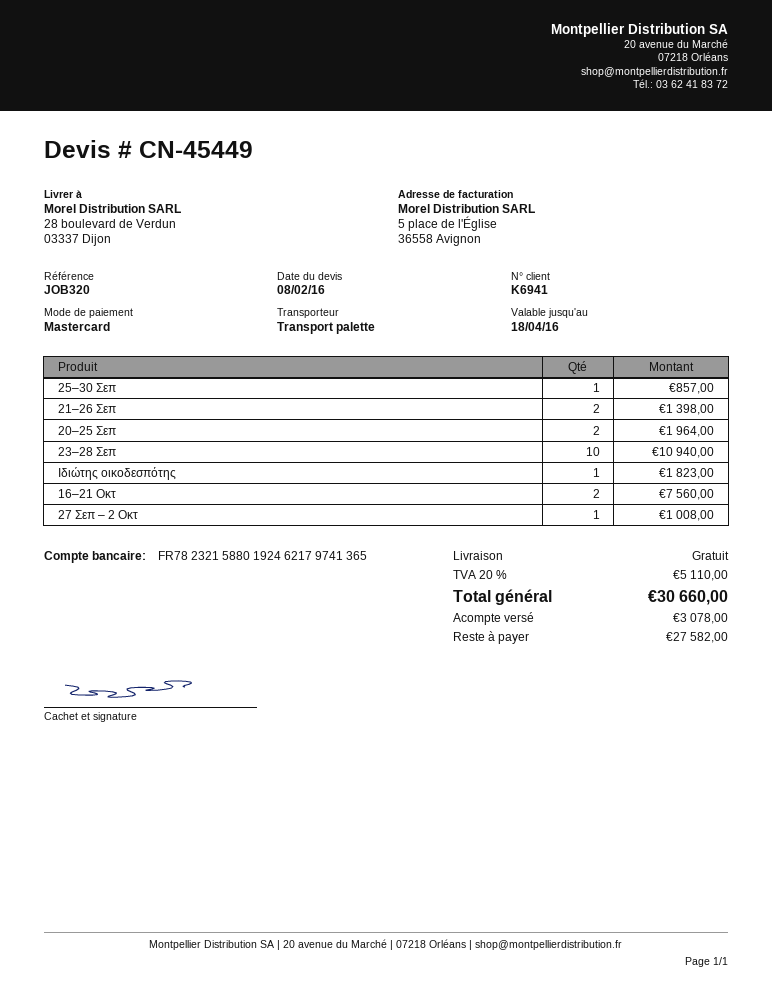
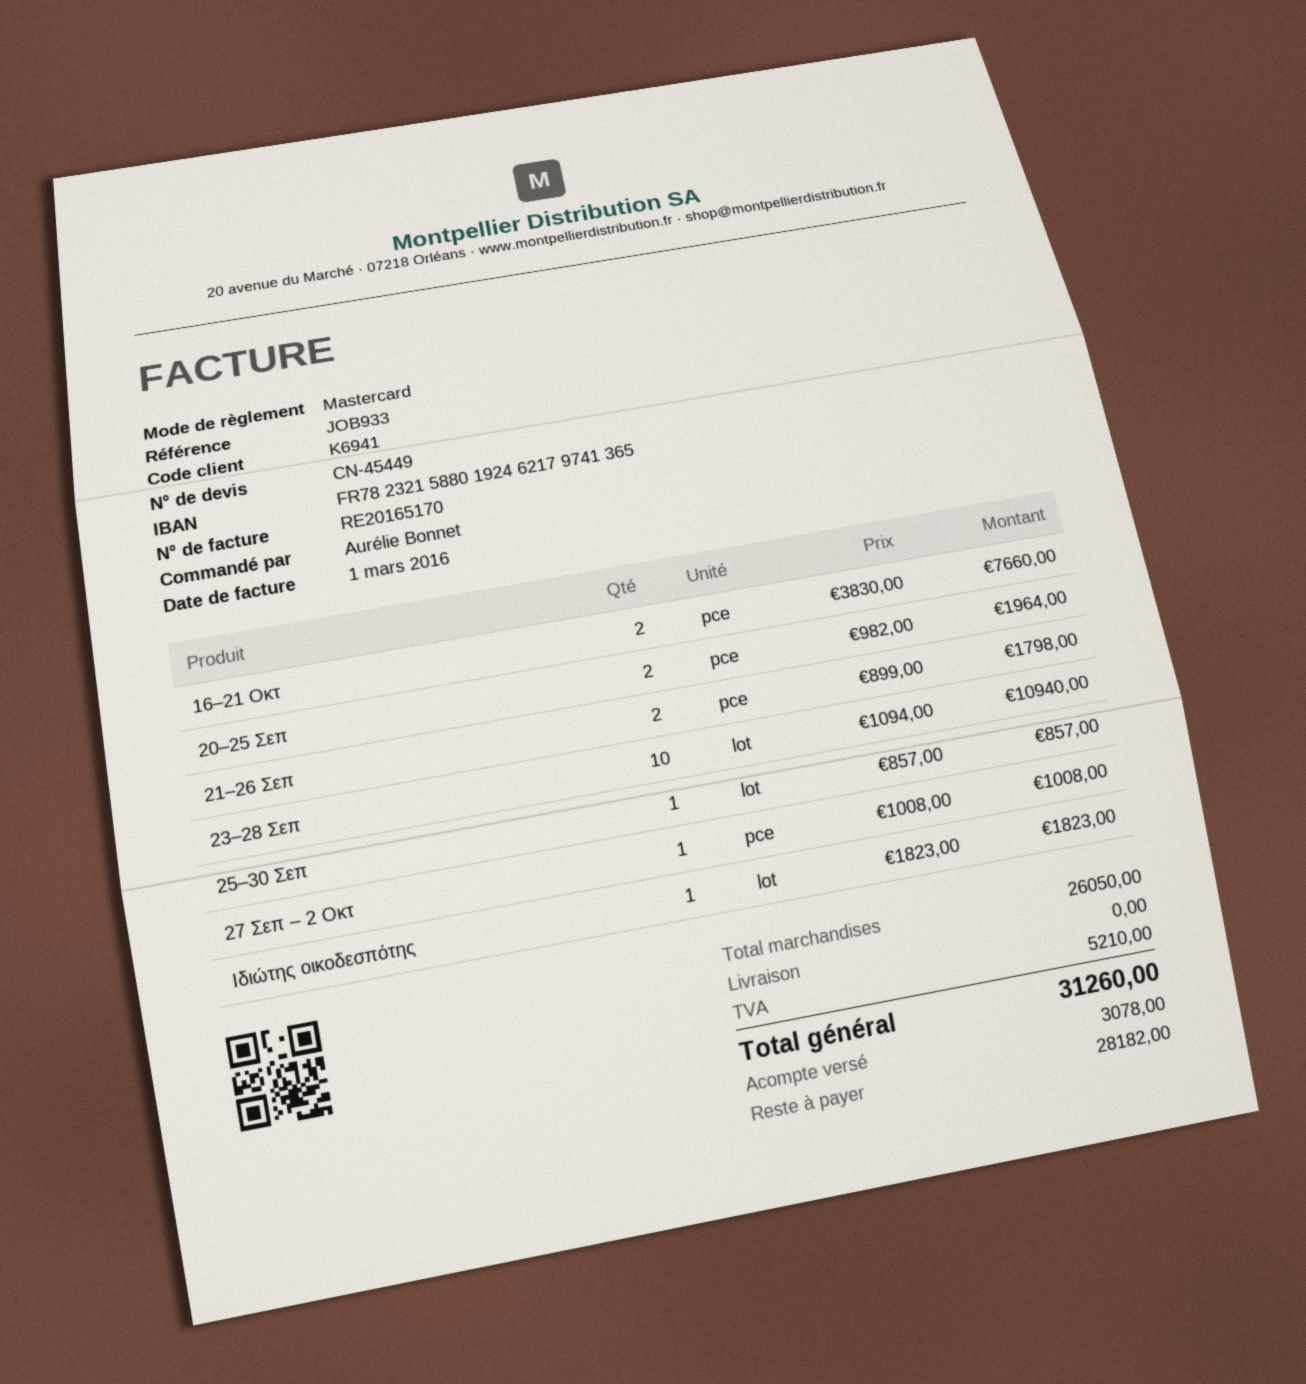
reference: JOB320 -> JOB933
21–26 Σεπ: 2 for 1398.00 -> 2 for 1798.00
16–21 Οκτ: 2 for 7560.00 -> 2 for 7660.00
tax: 5110.00 -> 5210.00
total: 30660.00 -> 31260.00
balance: 27582.00 -> 28182.00

